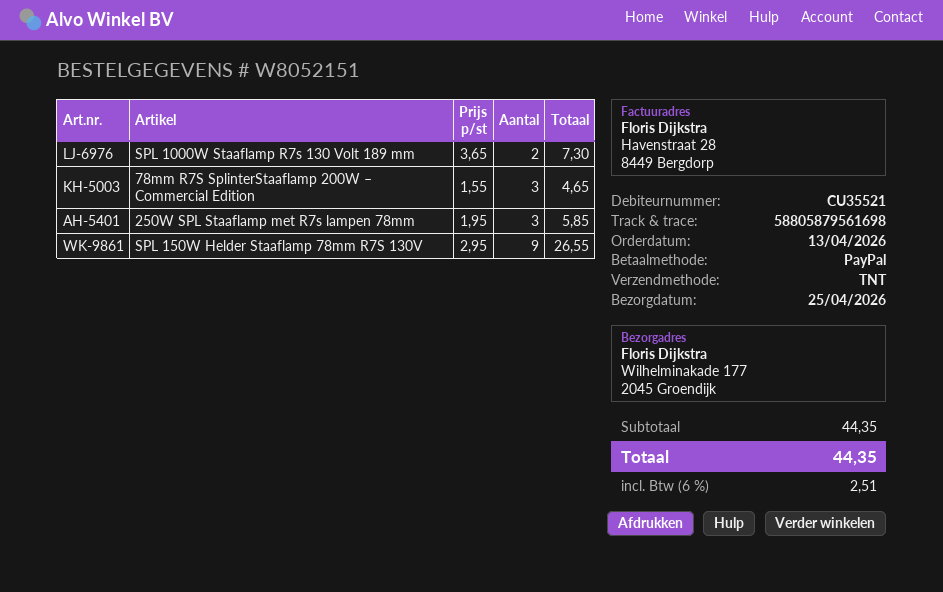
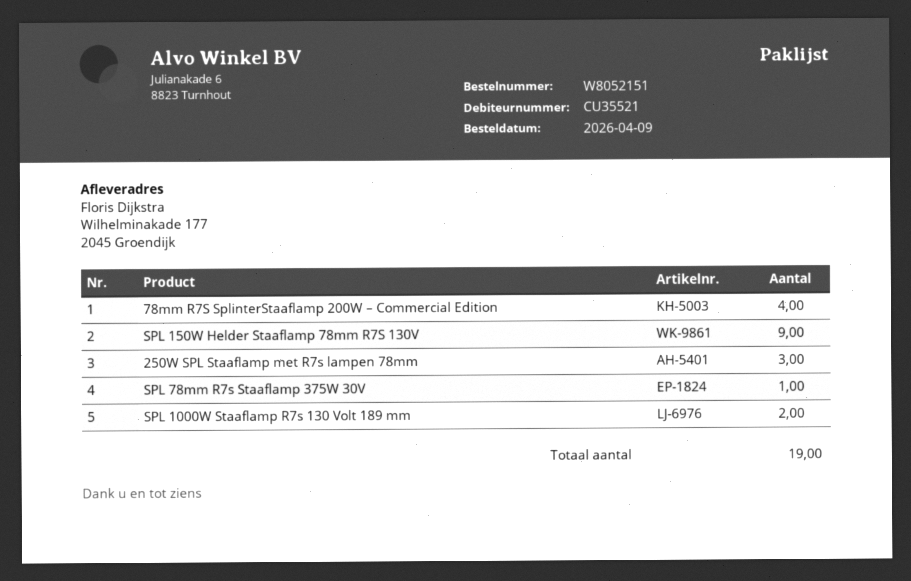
order date: 2026-04-13 -> 2026-04-09
78mm R7S SplinterStaaflamp 200W – Commercial Edition: 3 -> 4
SPL 78mm R7s Staaflamp 375W 30V: none -> 1

